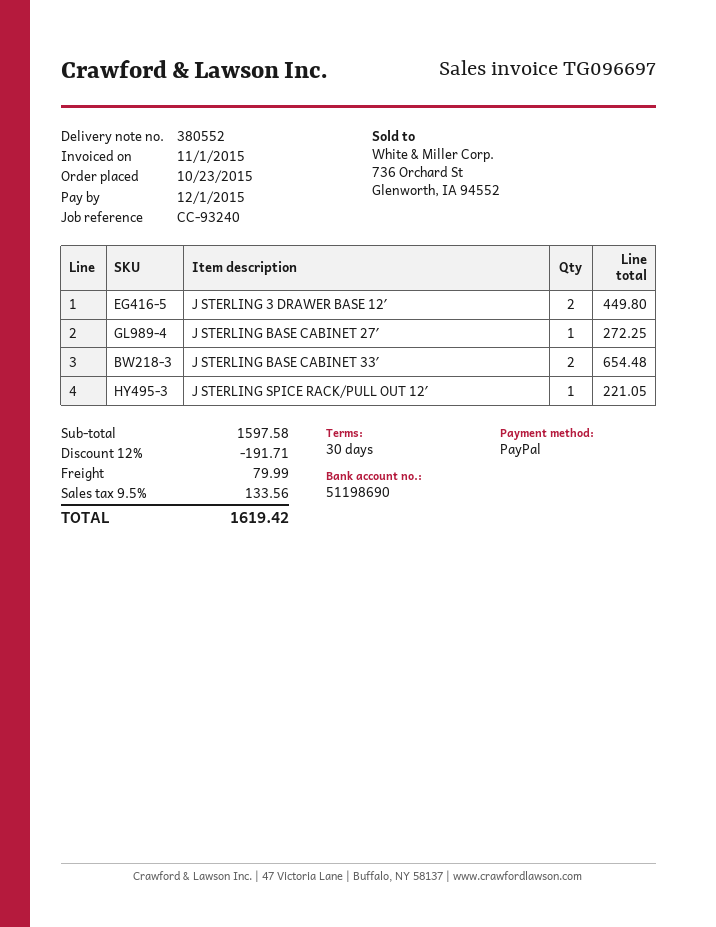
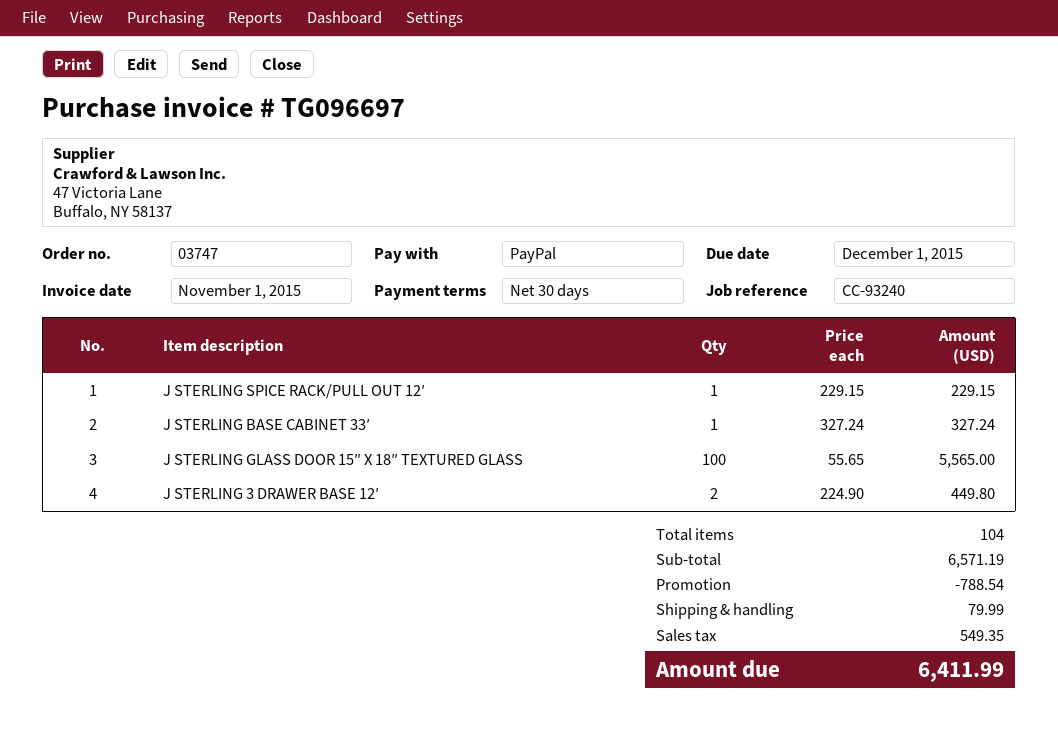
J STERLING BASE CABINET 27′: 1 for 272.25 -> none
J STERLING BASE CABINET 33′: 2 for 654.48 -> 1 for 327.24
J STERLING SPICE RACK/PULL OUT 12′: 1 for 221.05 -> 1 for 229.15
J STERLING GLASS DOOR 15″ X 18″ TEXTURED GLASS: none -> 100 for 5565.00
subtotal: 1597.58 -> 6571.19
discount: 191.71 -> 788.54
tax: 133.56 -> 549.35
total: 1619.42 -> 6411.99

